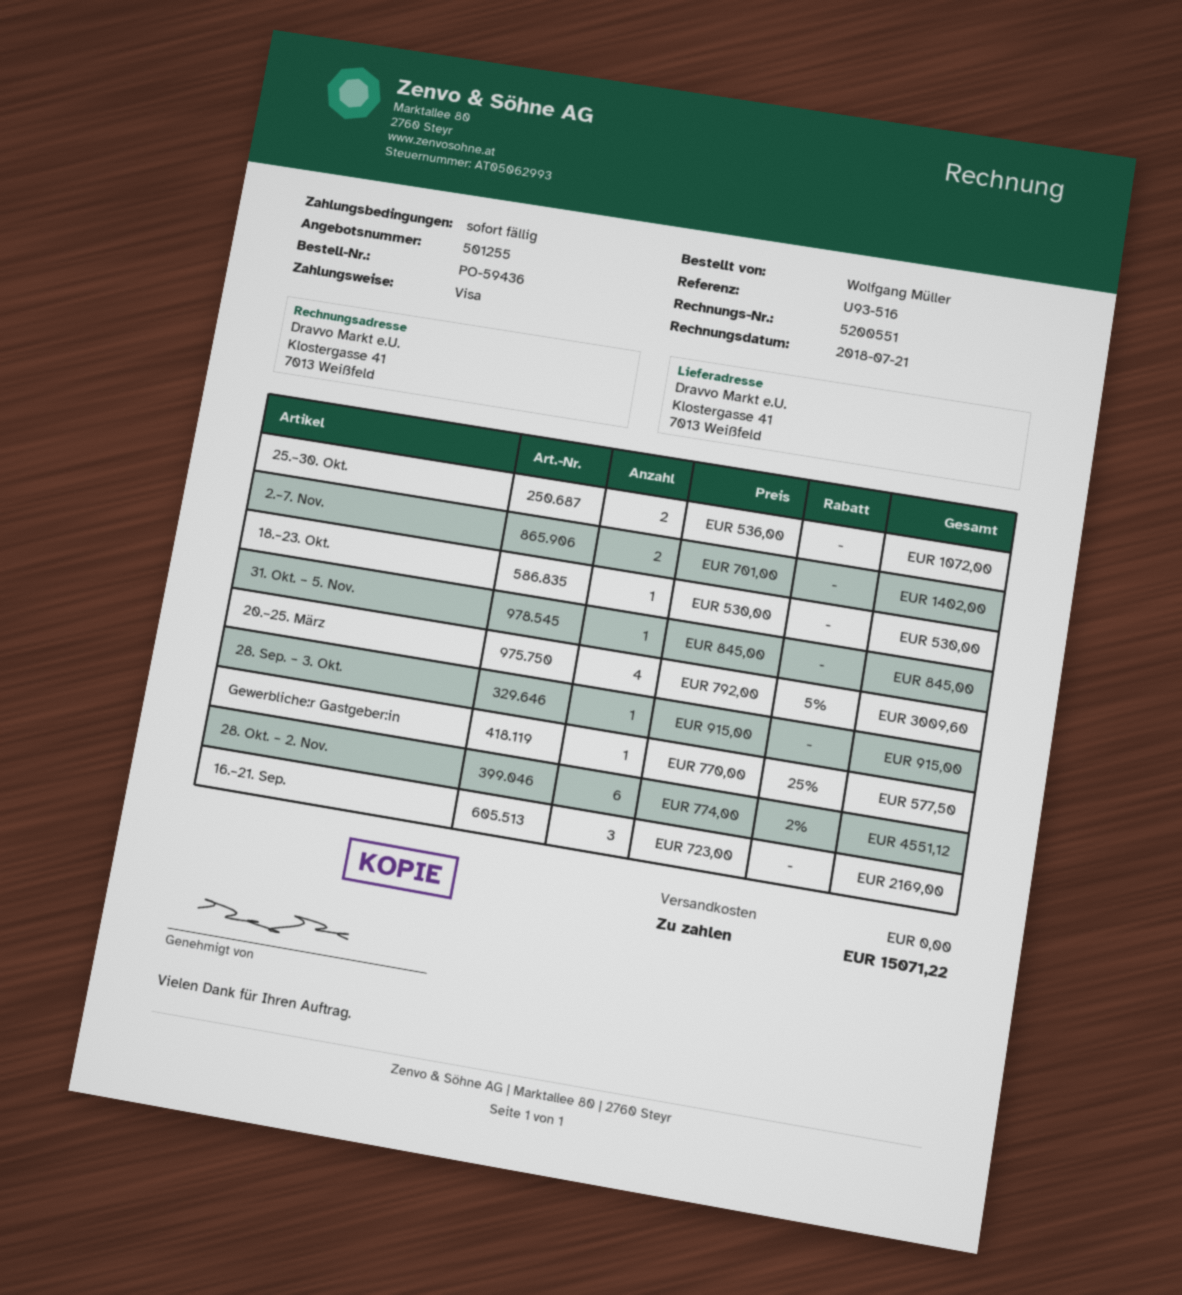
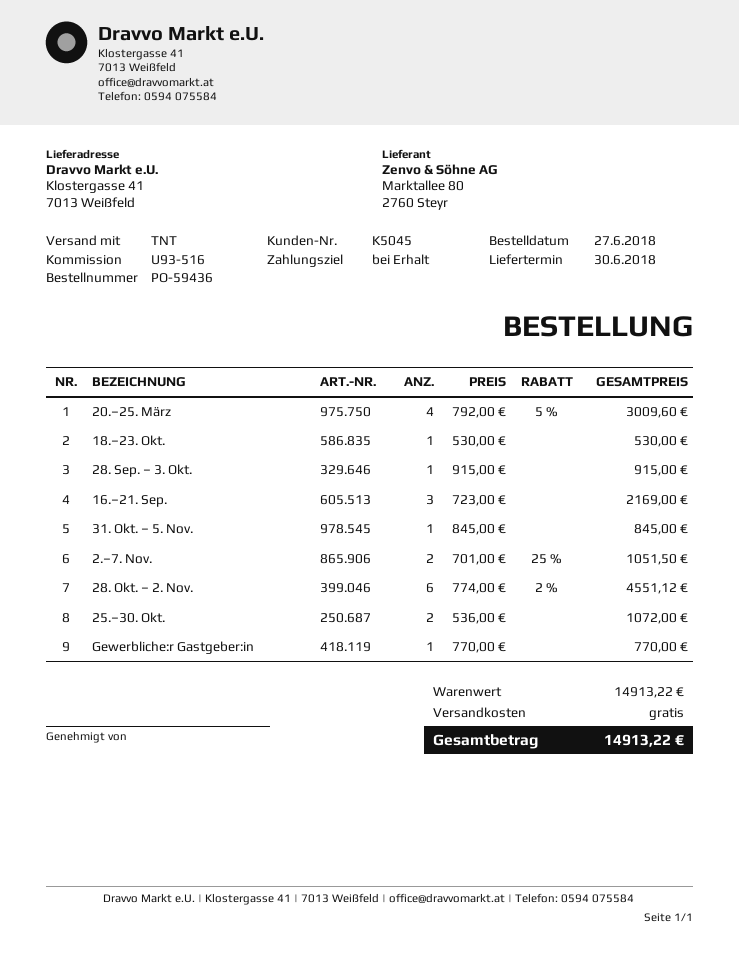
2.–7. Nov.: 2 x 701.00 = 1402.00 -> 2 x 701.00 - 25% = 1051.50
Gewerbliche:r Gastgeber:in: 1 x 770.00 - 25% = 577.50 -> 1 x 770.00 = 770.00
total: 15071.22 -> 14913.22

